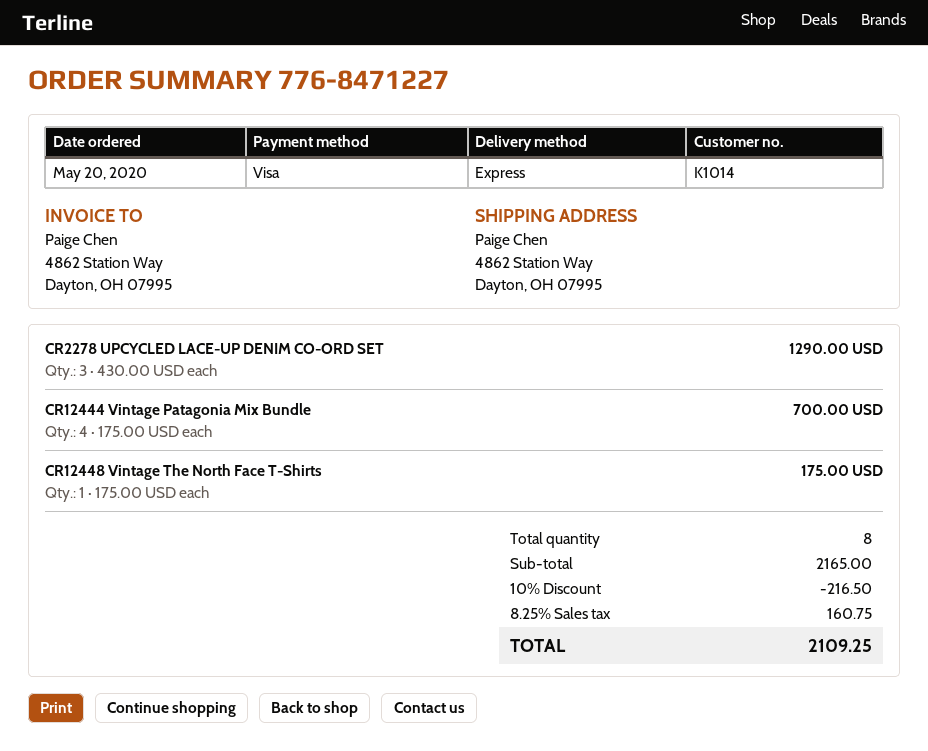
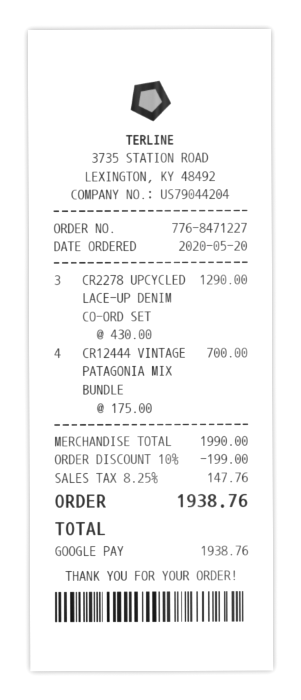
payment method: Visa -> Google Pay
CR12448 Vintage The North Face T-Shirts: 1 x 175.00 = 175.00 -> none
subtotal: 2165.00 -> 1990.00
discount: 10% = 216.50 -> 10% = 199.00
tax: 8.25% = 160.75 -> 8.25% = 147.76
total: 2109.25 -> 1938.76

